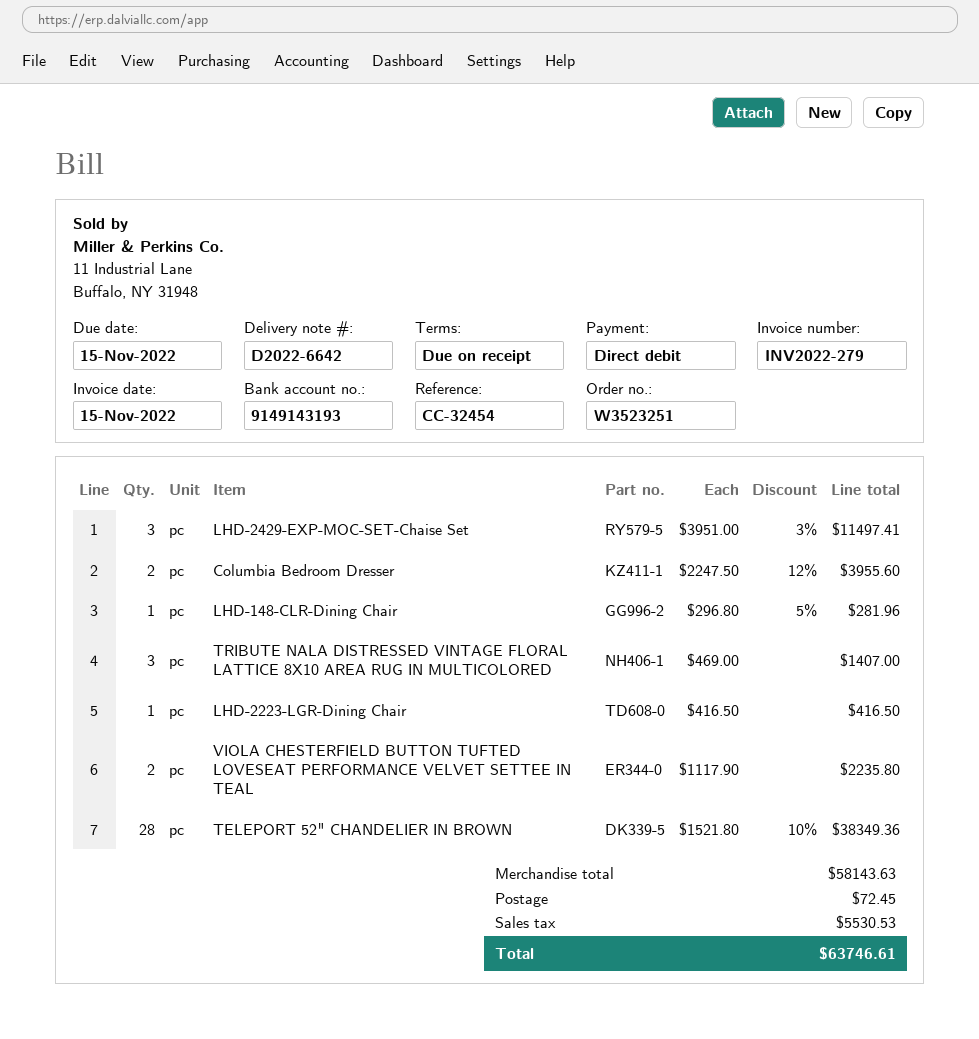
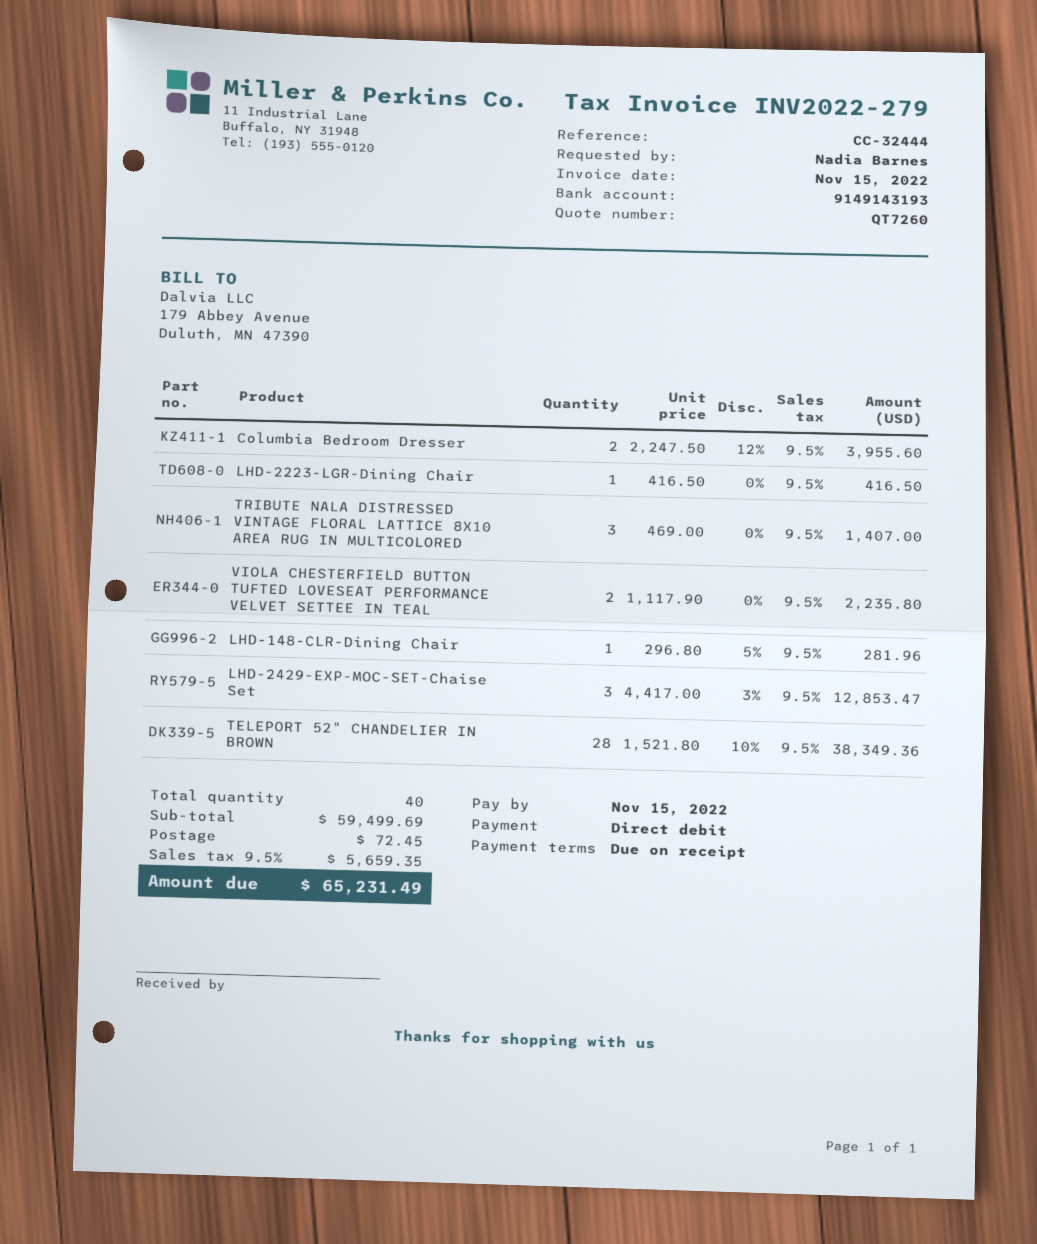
reference: CC-32454 -> CC-32444
LHD-2429-EXP-MOC-SET-Chaise Set: 3 x 3951.00 - 3% = 11497.41 -> 3 x 4417.00 - 3% = 12853.47
subtotal: 58143.63 -> 59499.69
tax: 5530.53 -> 5659.35
total: 63746.61 -> 65231.49

